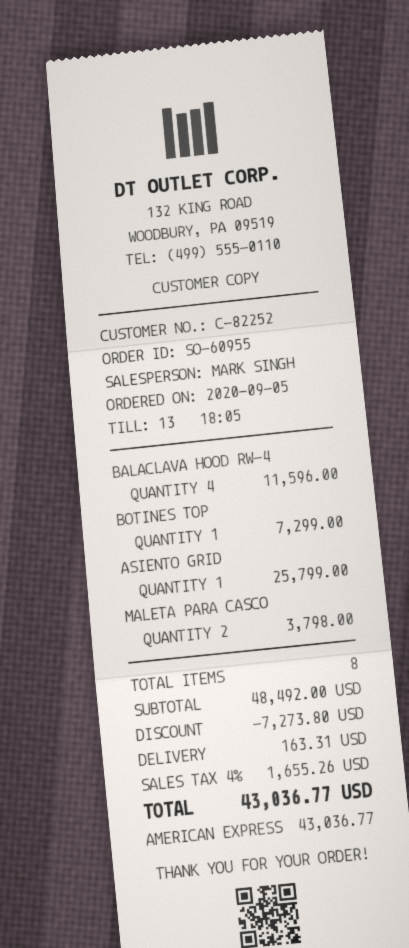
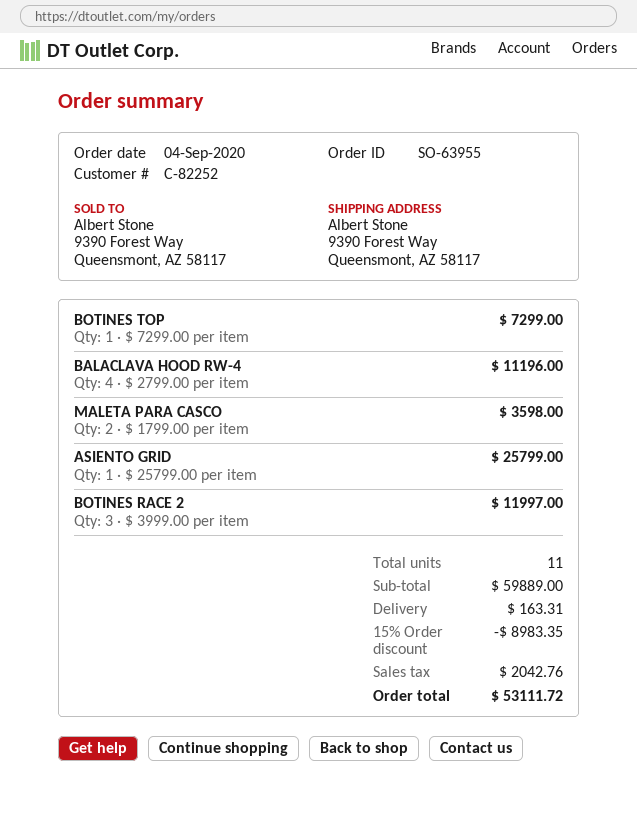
order number: SO-60955 -> SO-63955
order date: 2020-09-05 -> 2020-09-04
BALACLAVA HOOD RW-4: 4 for 11596.00 -> 4 for 11196.00
MALETA PARA CASCO: 2 for 3798.00 -> 2 for 3598.00
BOTINES RACE 2: none -> 3 for 11997.00
total quantity: 8 -> 11
subtotal: 48492.00 -> 59889.00
discount: 7273.80 -> 8983.35
tax: 1655.26 -> 2042.76
total: 43036.77 -> 53111.72

